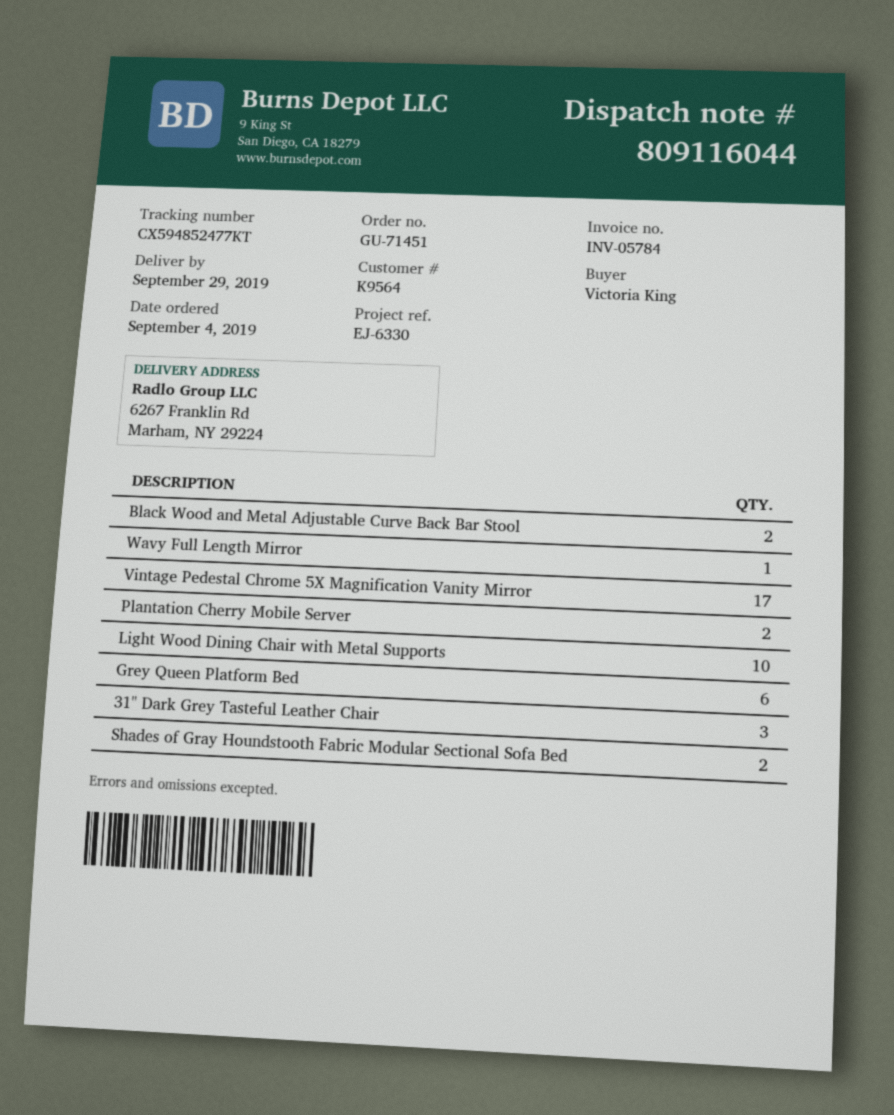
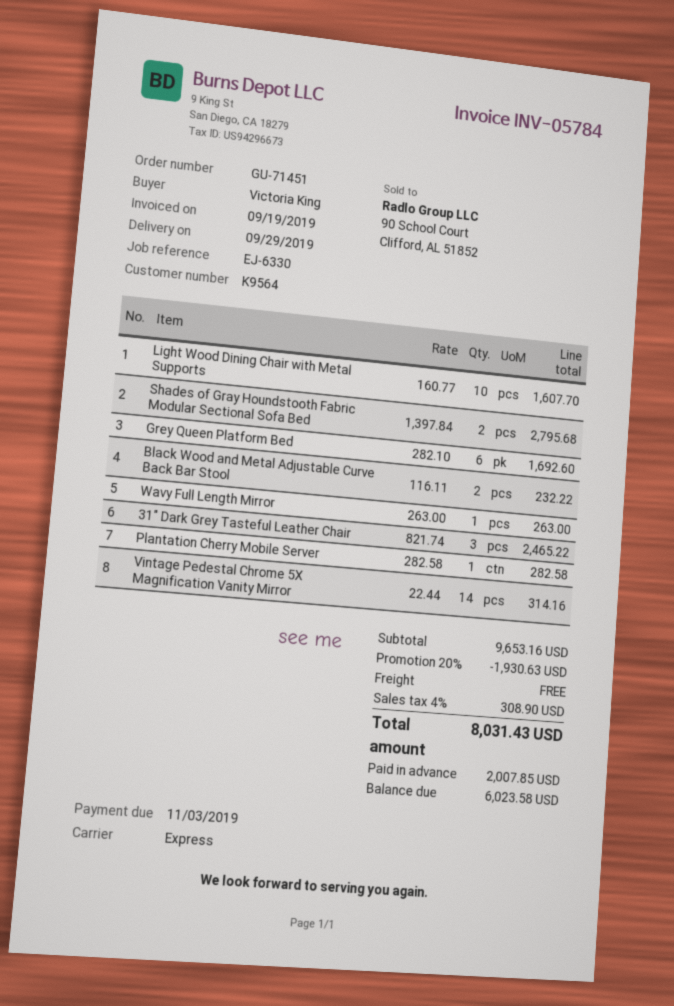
Vintage Pedestal Chrome 5X Magnification Vanity Mirror: 17 -> 14
Plantation Cherry Mobile Server: 2 -> 1

